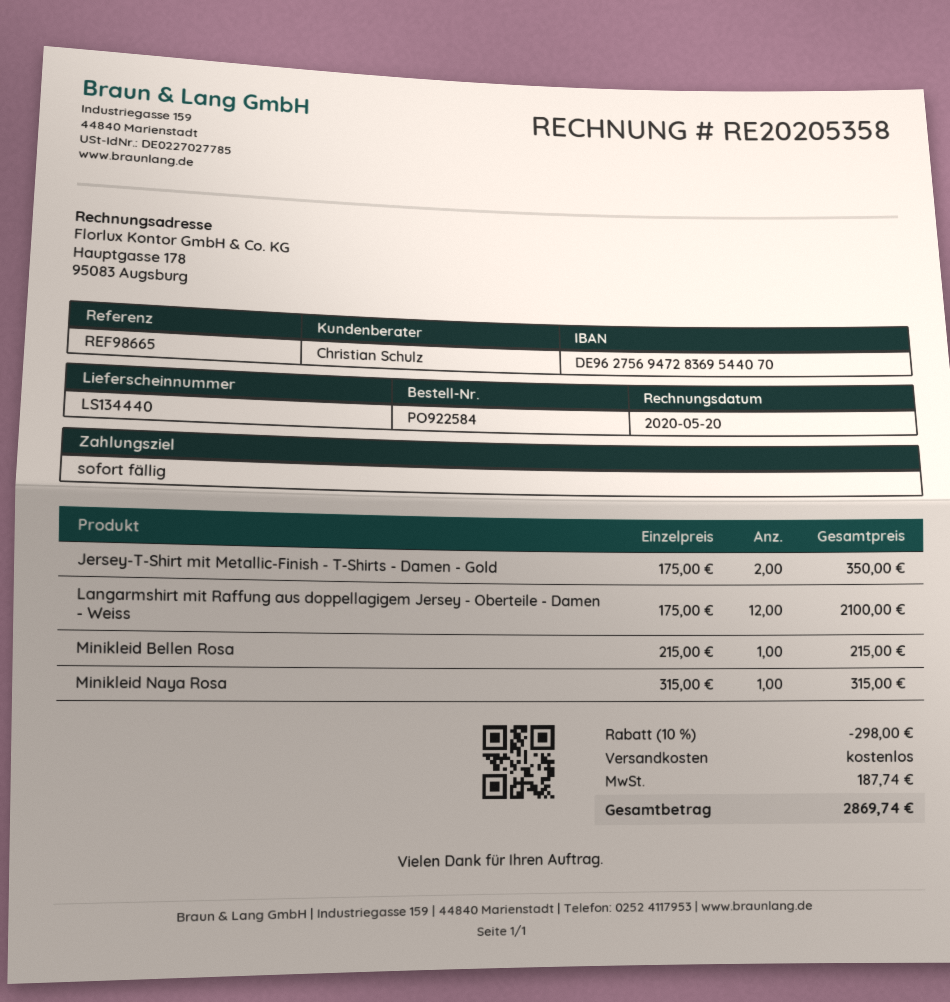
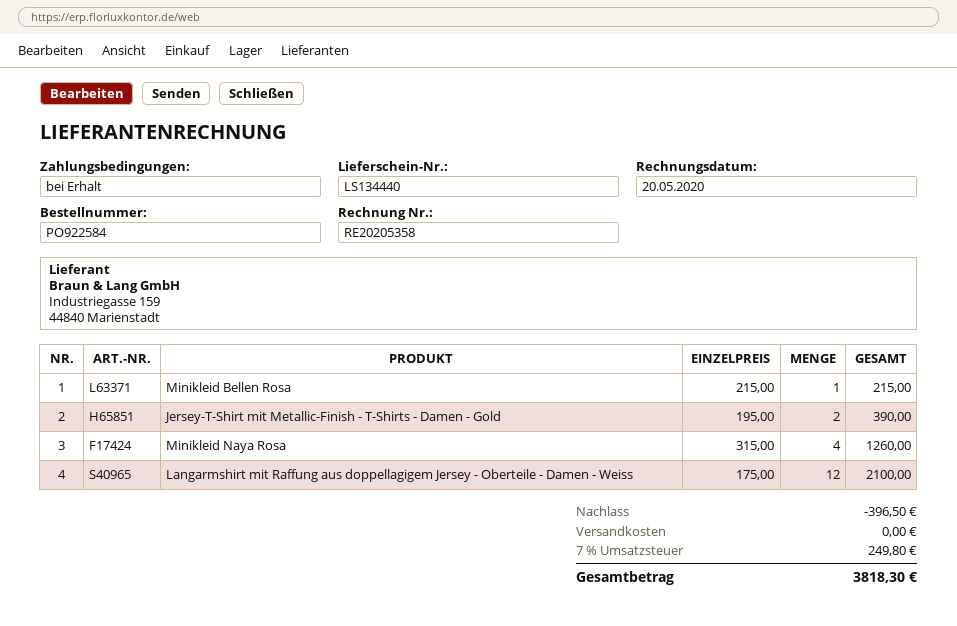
Jersey-T-Shirt mit Metallic-Finish - T-Shirts - Damen - Gold: 2 x 175.00 = 350.00 -> 2 x 195.00 = 390.00
Minikleid Naya Rosa: 1 x 315.00 = 315.00 -> 4 x 315.00 = 1260.00
discount: 298.00 -> 396.50
tax: 187.74 -> 249.80
total: 2869.74 -> 3818.30

